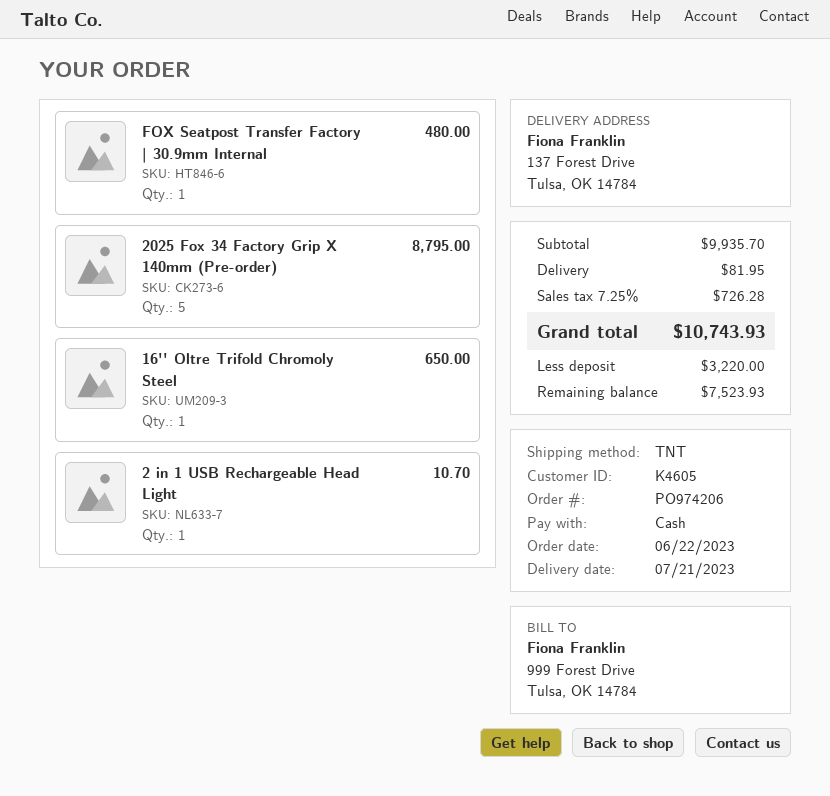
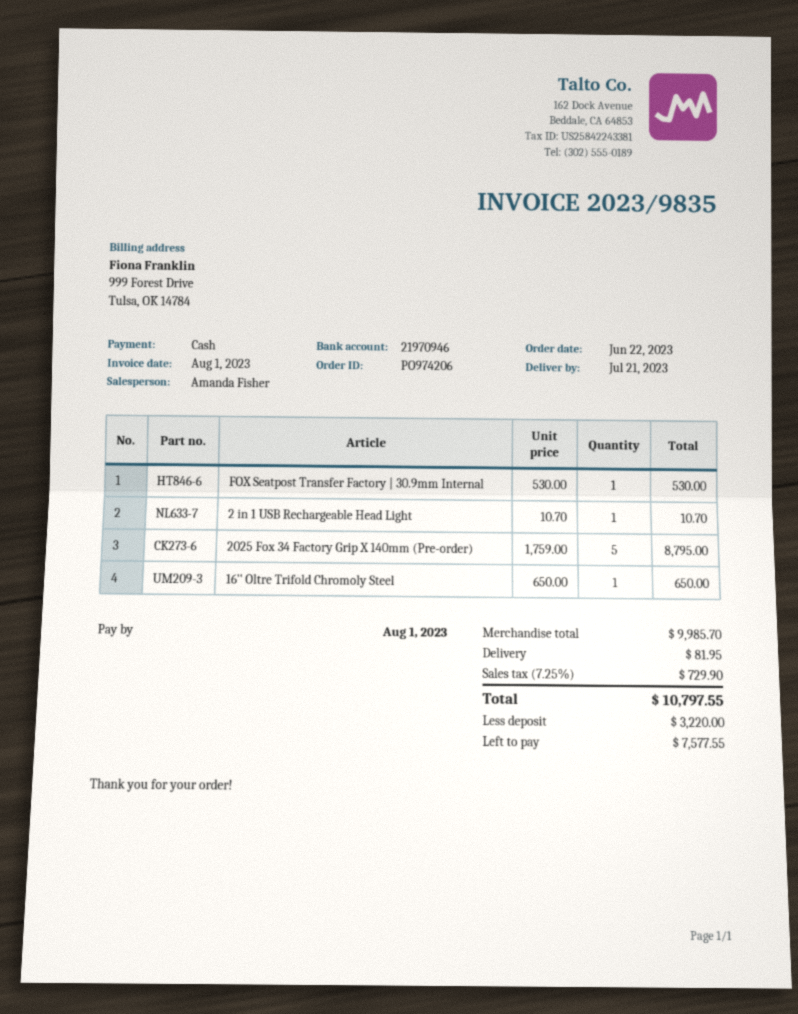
FOX Seatpost Transfer Factory | 30.9mm Internal: 1 for 480.00 -> 1 for 530.00
subtotal: 9935.70 -> 9985.70
tax: 7.25% = 726.28 -> 7.25% = 729.90
total: 10743.93 -> 10797.55
balance: 7523.93 -> 7577.55

